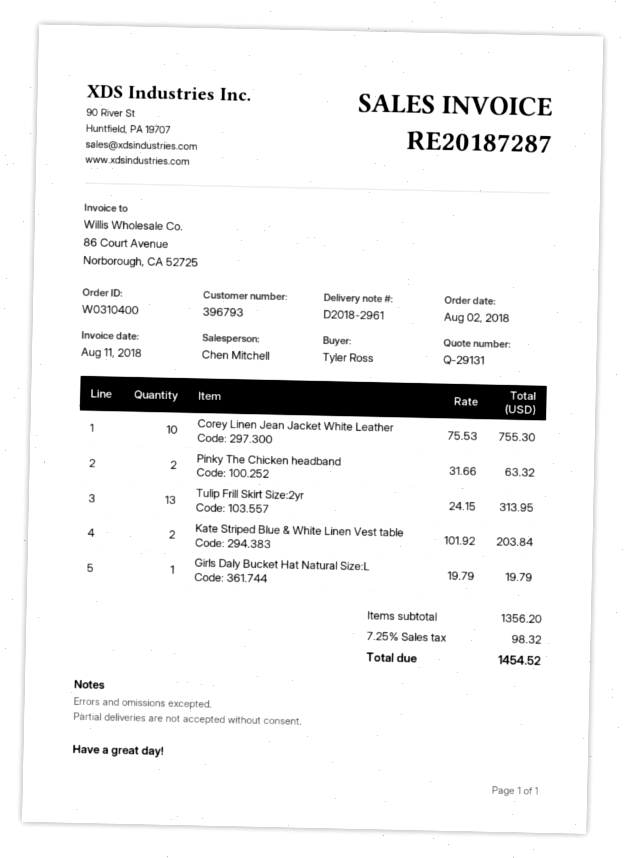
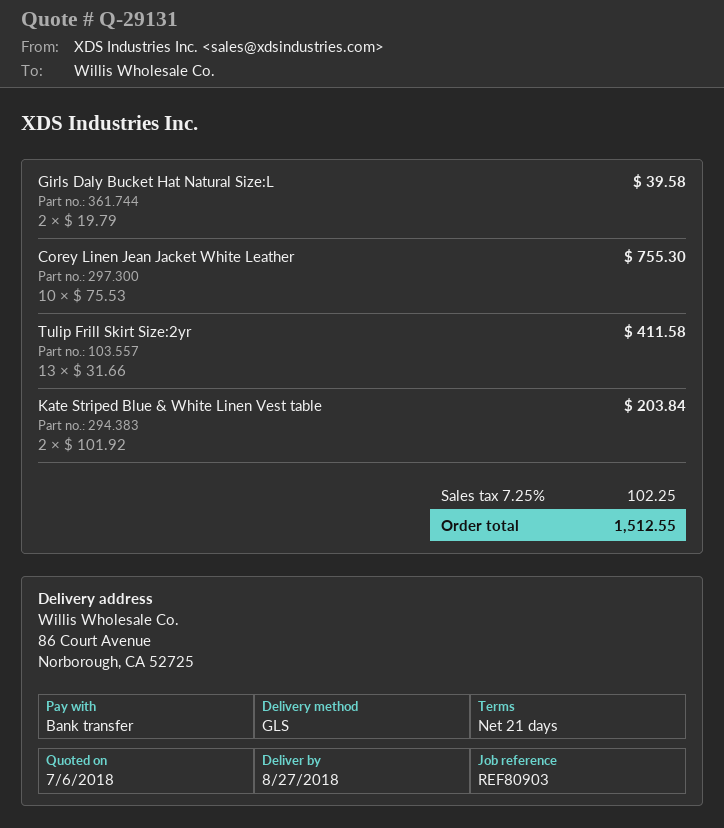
Pinky The Chicken headband: 2 x 31.66 = 63.32 -> none
Tulip Frill Skirt Size:2yr: 13 x 24.15 = 313.95 -> 13 x 31.66 = 411.58
Girls Daly Bucket Hat Natural Size:L: 1 x 19.79 = 19.79 -> 2 x 19.79 = 39.58
tax: 7.25% = 98.32 -> 7.25% = 102.25
total: 1454.52 -> 1512.55

